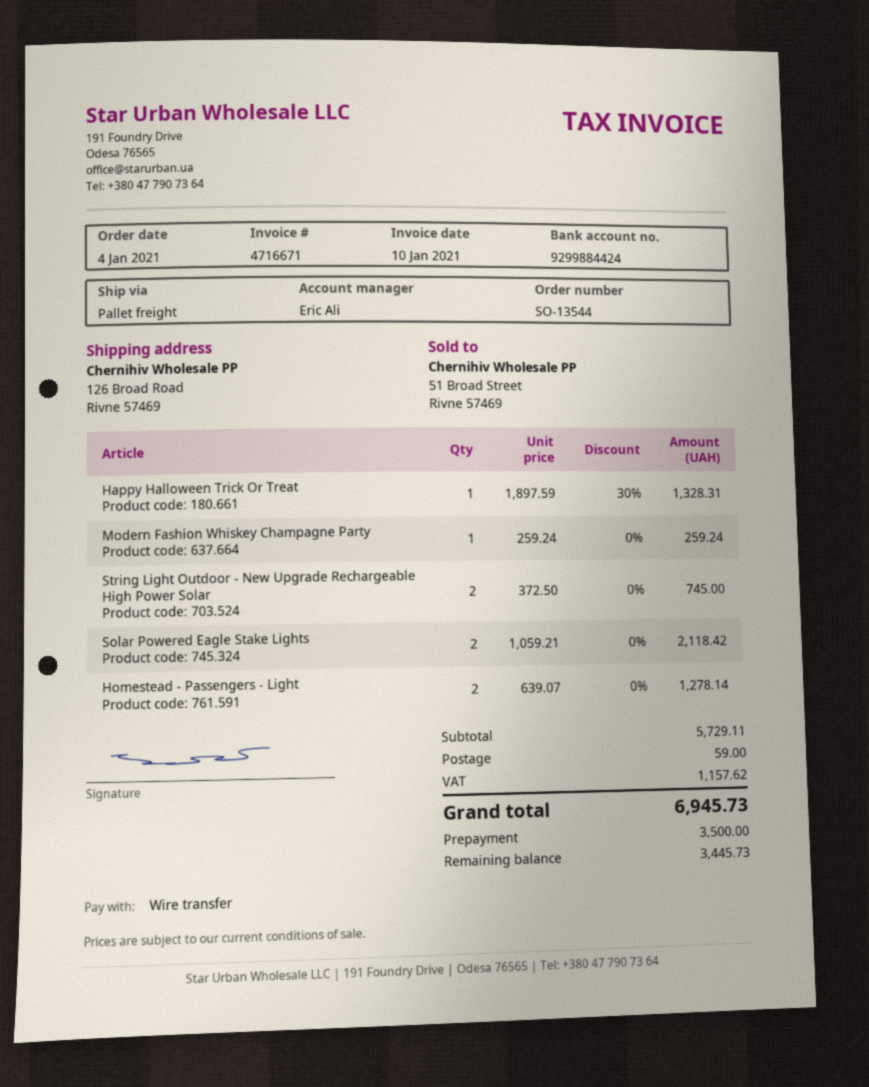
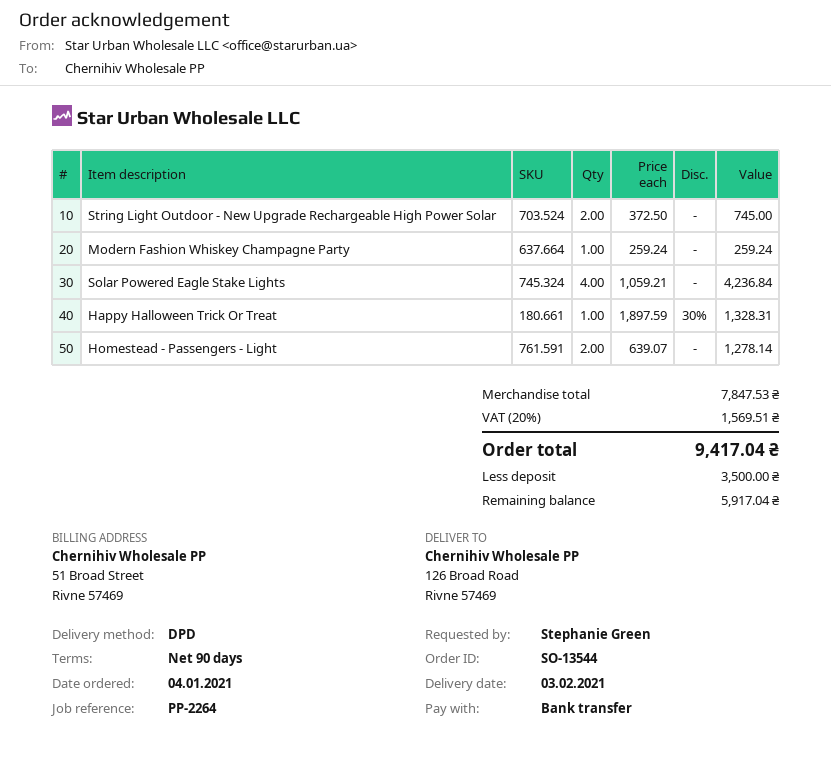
shipping method: pallet freight -> DPD
Solar Powered Eagle Stake Lights: 2 x 1059.21 = 2118.42 -> 4 x 1059.21 = 4236.84
subtotal: 5729.11 -> 7847.53
shipping: 59.00 -> none
tax: 1157.62 -> 1569.51
total: 6945.73 -> 9417.04
balance: 3445.73 -> 5917.04

